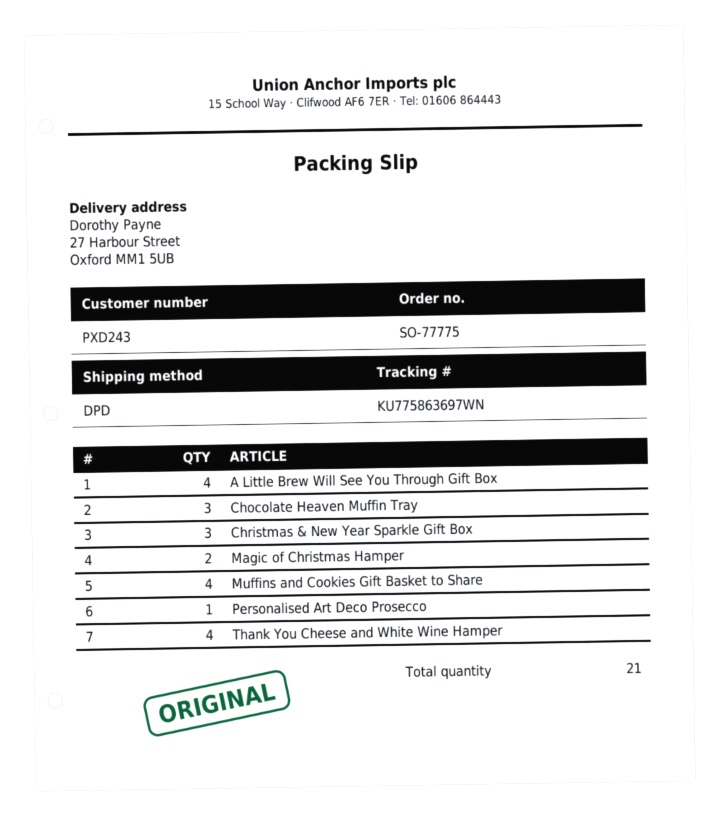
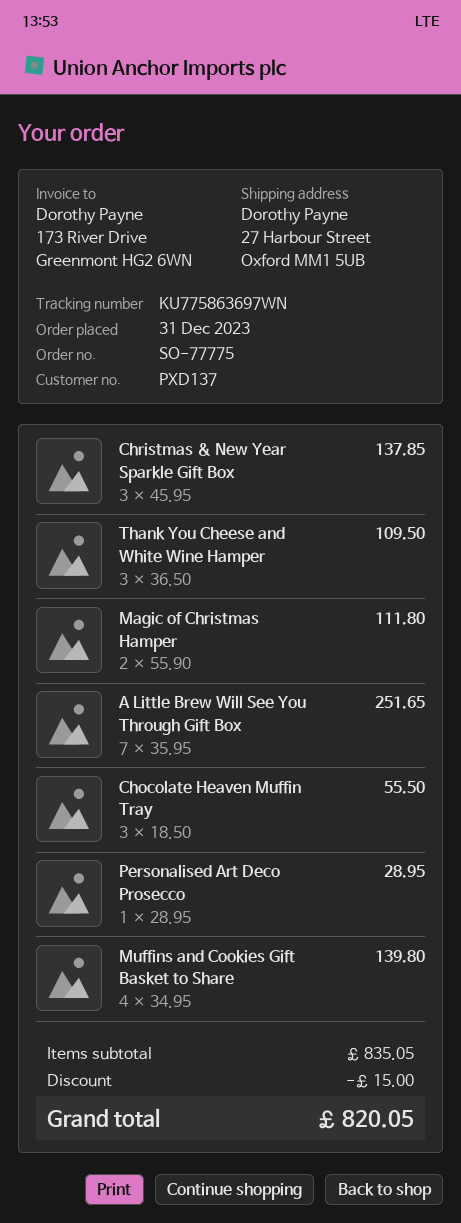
customer number: PXD243 -> PXD137
A Little Brew Will See You Through Gift Box: 4 -> 7
Thank You Cheese and White Wine Hamper: 4 -> 3

